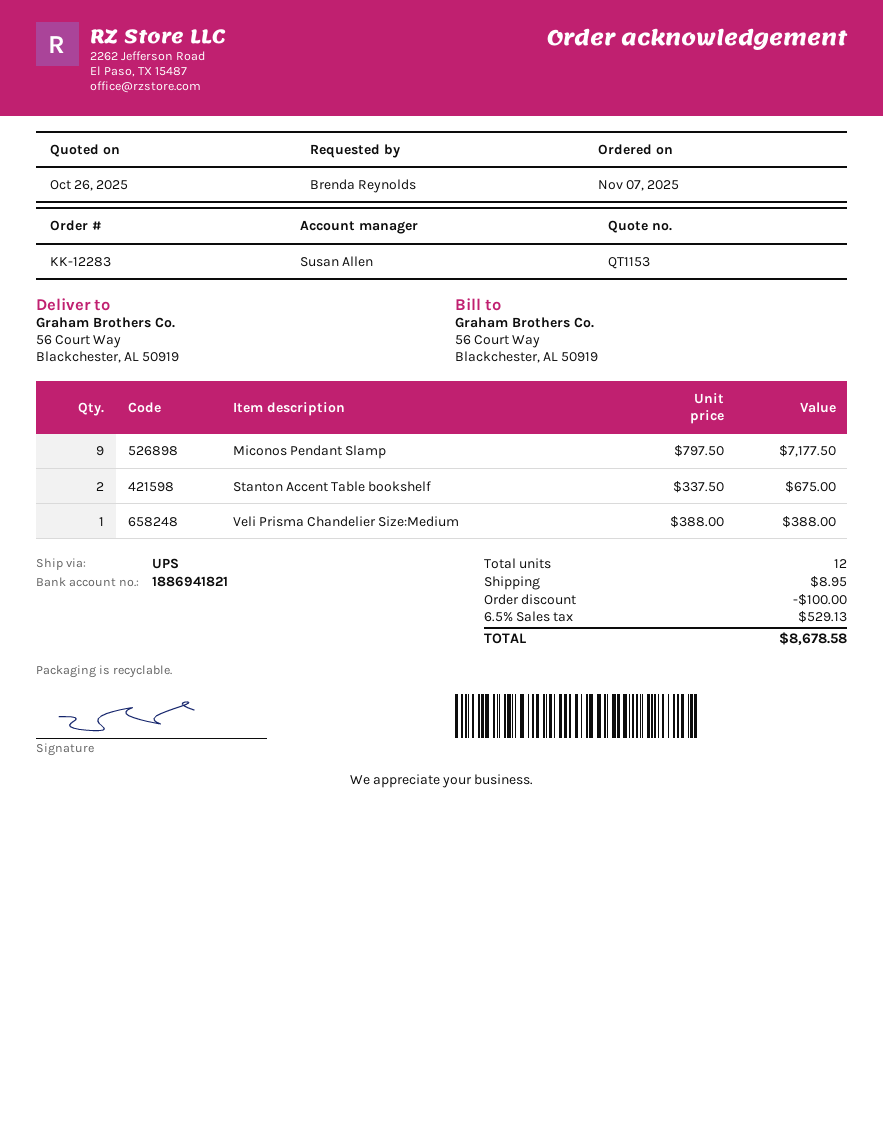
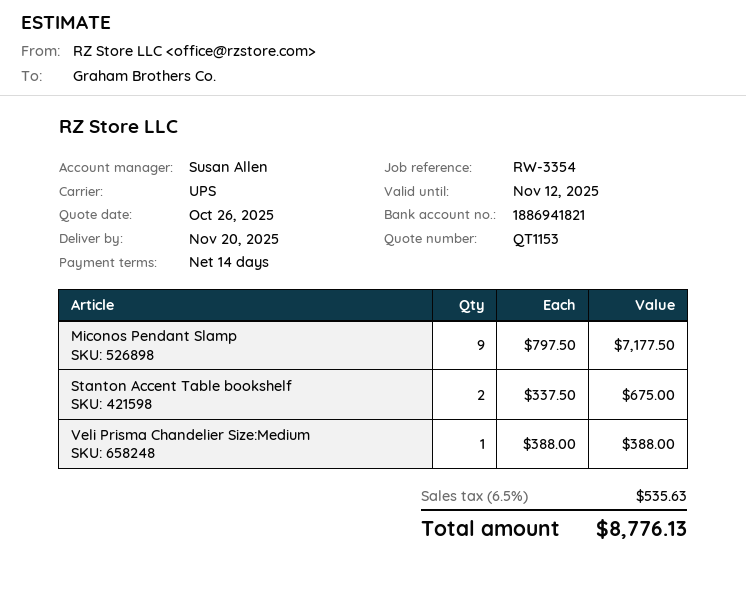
discount: 100.00 -> none
shipping: 8.95 -> none
tax: 6.5% = 529.13 -> 6.5% = 535.63
total: 8678.58 -> 8776.13

